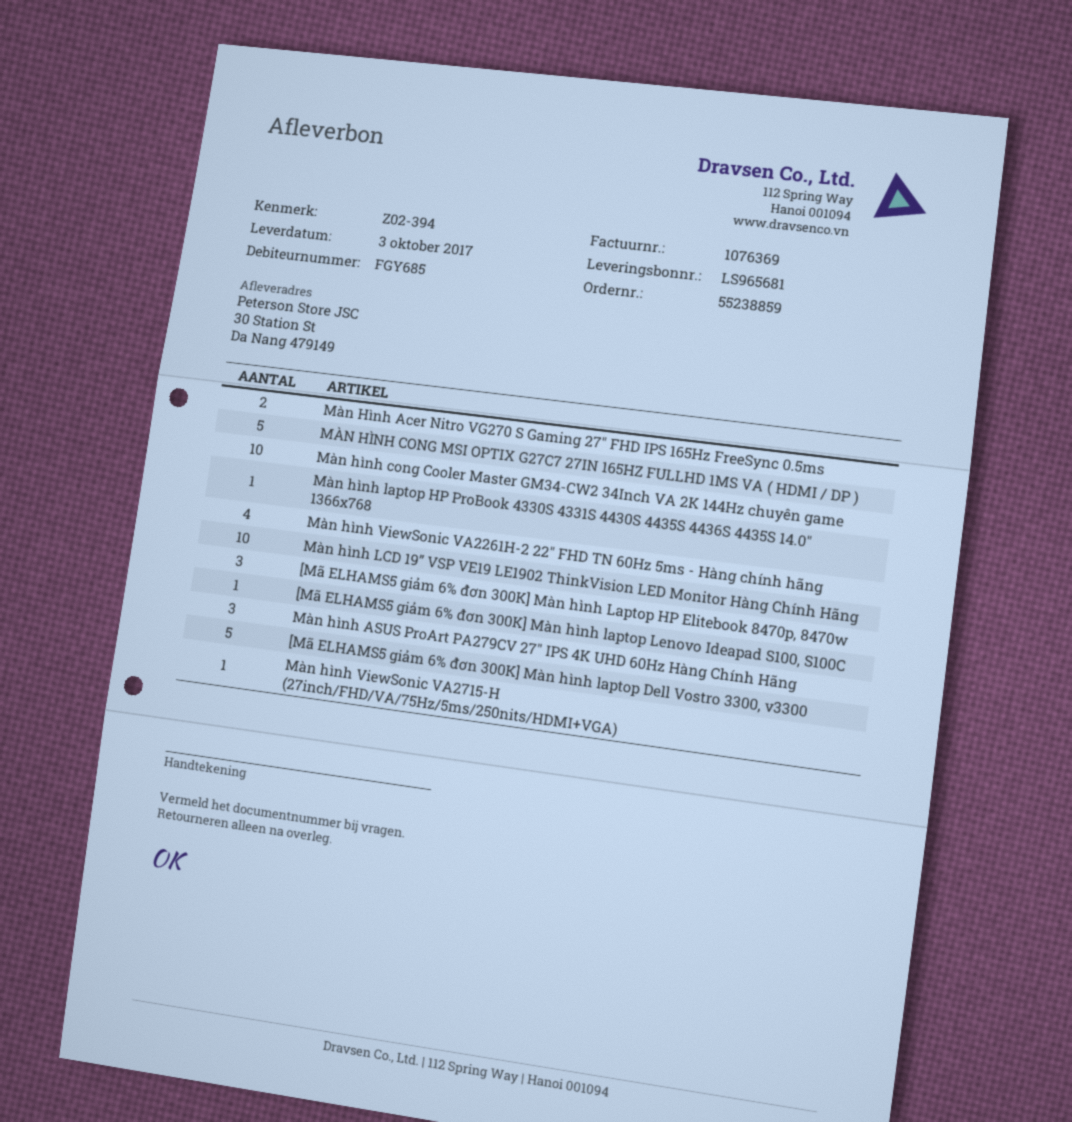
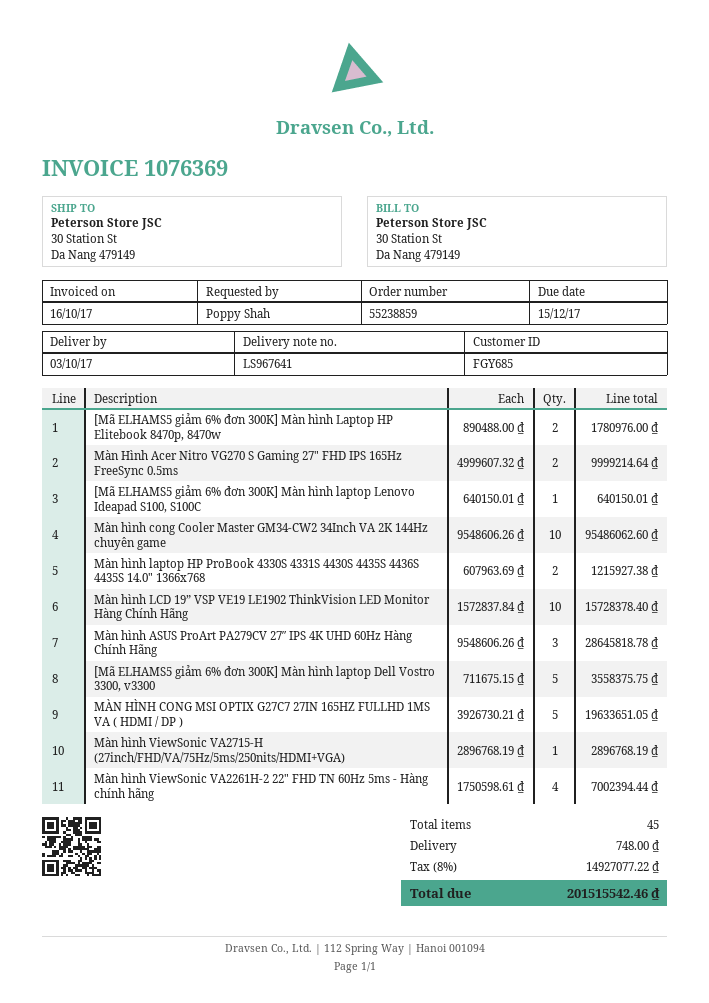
delivery note number: LS965681 -> LS967641
Màn hình laptop HP ProBook 4330S 4331S 4430S 4435S 4436S 4435S 14.0" 1366x768: 1 -> 2
[Mã ELHAMS5 giảm 6% đơn 300K] Màn hình Laptop HP Elitebook 8470p, 8470w: 3 -> 2

